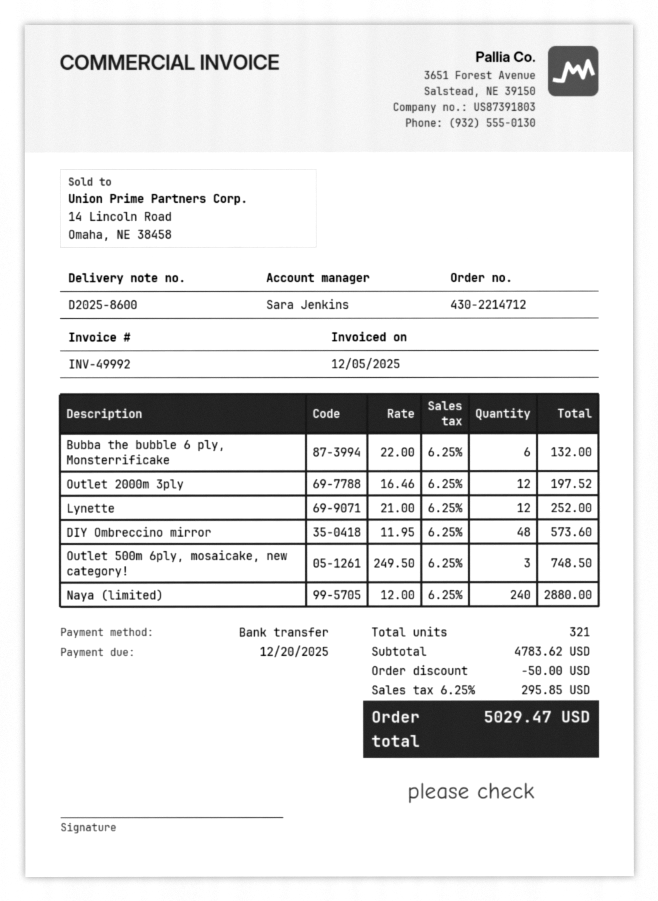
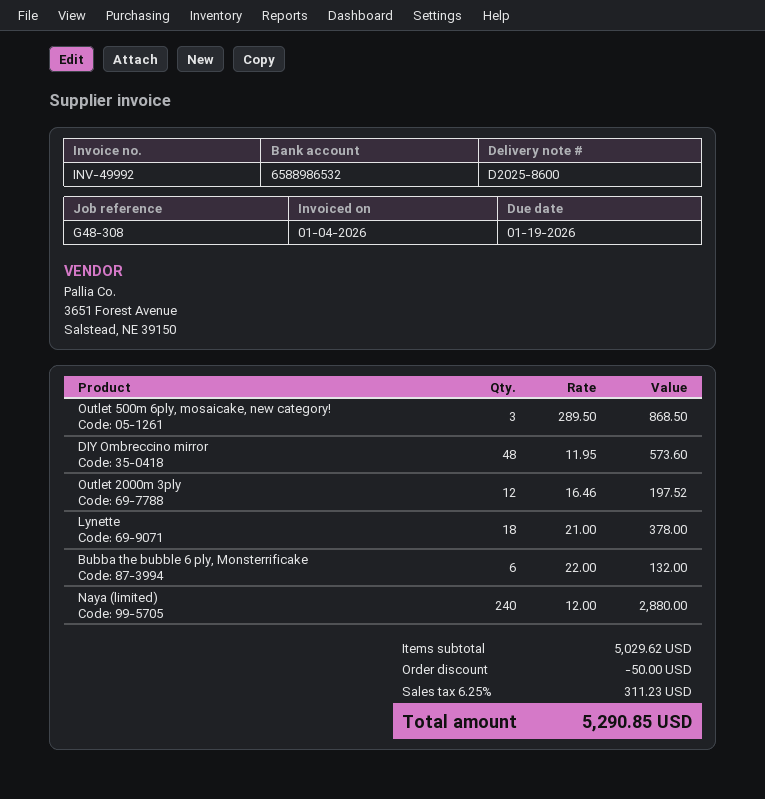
invoice date: 2025-12-05 -> 2026-01-04
due date: 2025-12-20 -> 2026-01-19
Lynette: 12 x 21.00 = 252.00 -> 18 x 21.00 = 378.00
Outlet 500m 6ply, mosaicake, new category!: 3 x 249.50 = 748.50 -> 3 x 289.50 = 868.50
subtotal: 4783.62 -> 5029.62
tax: 6.25% = 295.85 -> 6.25% = 311.23
total: 5029.47 -> 5290.85

